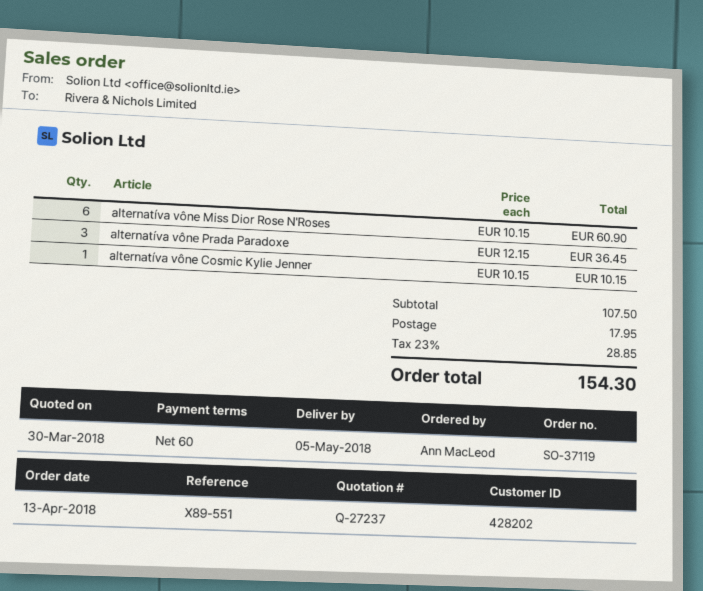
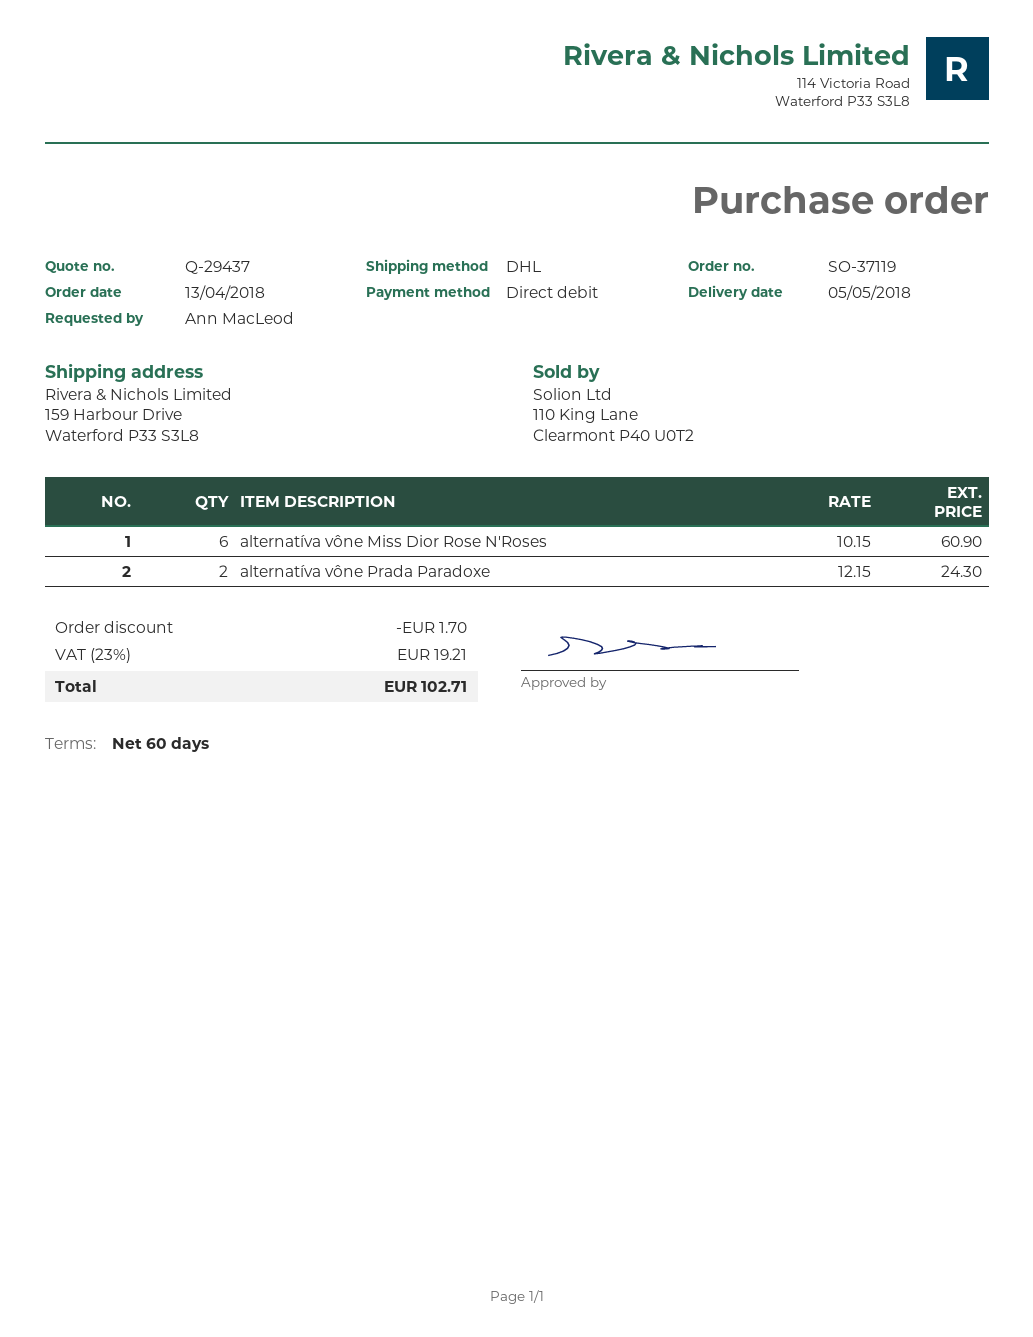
quote number: Q-27237 -> Q-29437
alternatíva vône Prada Paradoxe: 3 x 12.15 = 36.45 -> 2 x 12.15 = 24.30
alternatíva vône Cosmic Kylie Jenner: 1 x 10.15 = 10.15 -> none
discount: none -> 1.70
shipping: 17.95 -> none
tax: 23% = 28.85 -> 23% = 19.21
total: 154.30 -> 102.71

